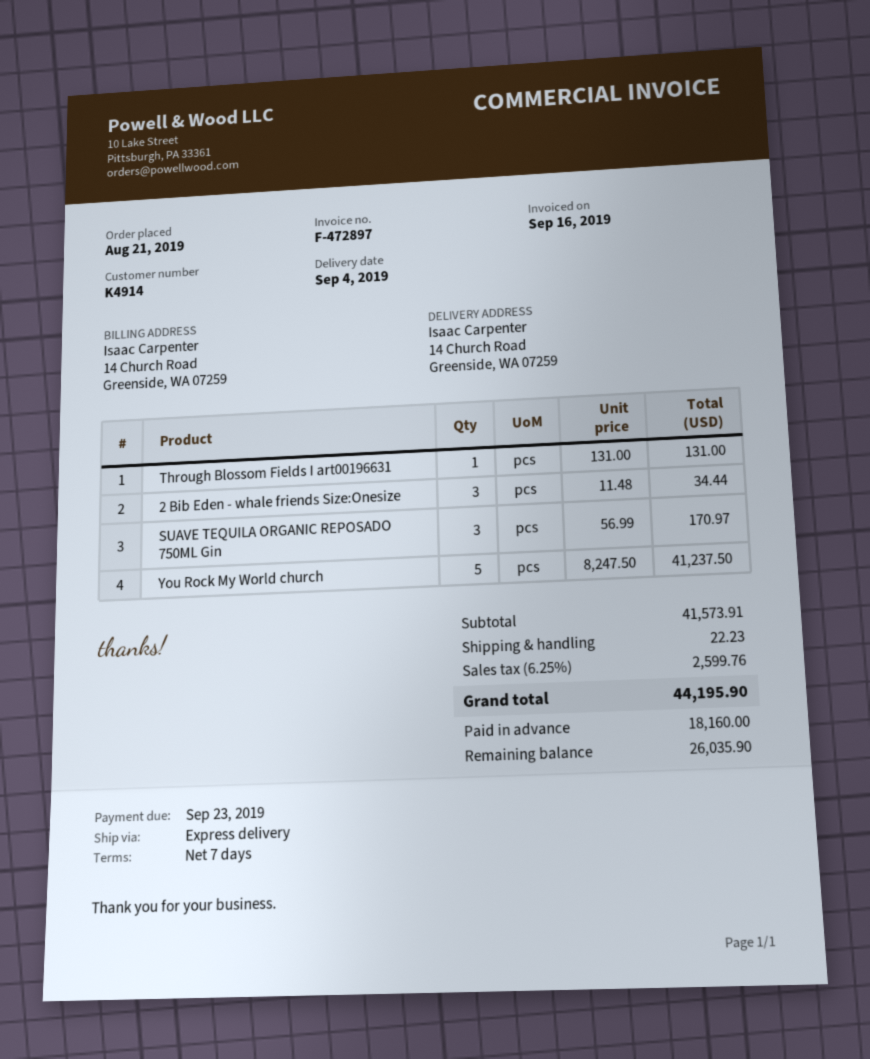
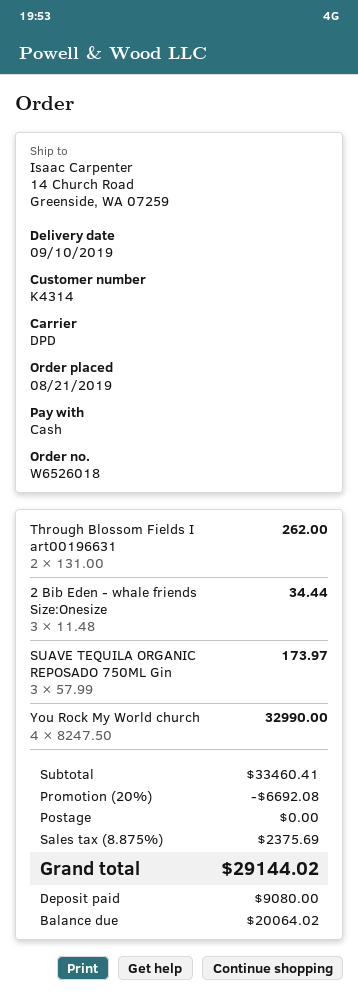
delivery date: 2019-09-04 -> 2019-09-10
customer number: K4914 -> K4314
shipping method: express -> DPD
Through Blossom Fields I art00196631: 1 x 131.00 = 131.00 -> 2 x 131.00 = 262.00
SUAVE TEQUILA ORGANIC REPOSADO 750ML Gin: 3 x 56.99 = 170.97 -> 3 x 57.99 = 173.97
You Rock My World church: 5 x 8247.50 = 41237.50 -> 4 x 8247.50 = 32990.00
subtotal: 41573.91 -> 33460.41
discount: none -> 20% = 6692.08
shipping: 22.23 -> 0.00
tax: 6.25% = 2599.76 -> 8.875% = 2375.69
total: 44195.90 -> 29144.02
deposit: 18160.00 -> 9080.00
balance: 26035.90 -> 20064.02

